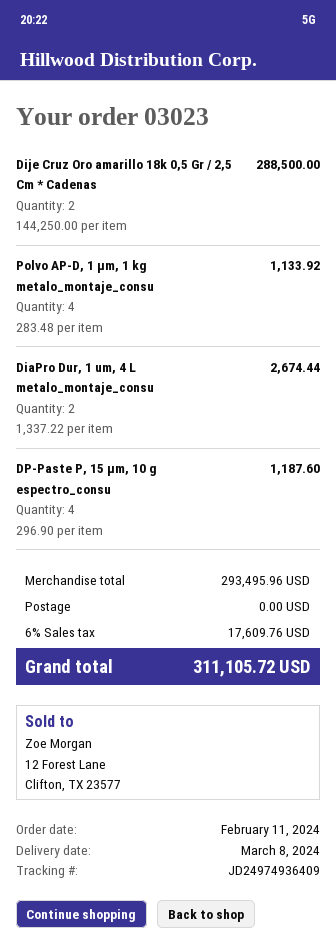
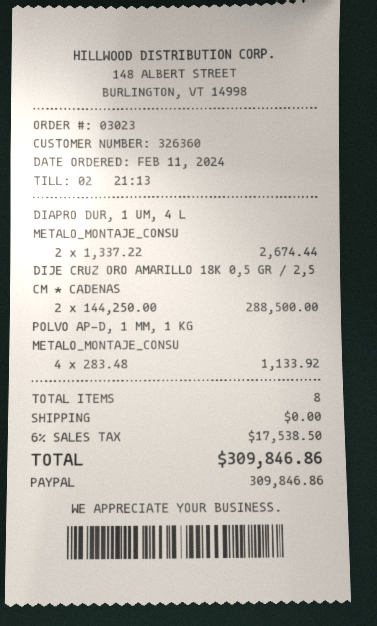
DP-Paste P, 15 µm, 10 g espectro_consu: 4 x 296.90 = 1187.60 -> none
tax: 6% = 17609.76 -> 6% = 17538.50
total: 311105.72 -> 309846.86

